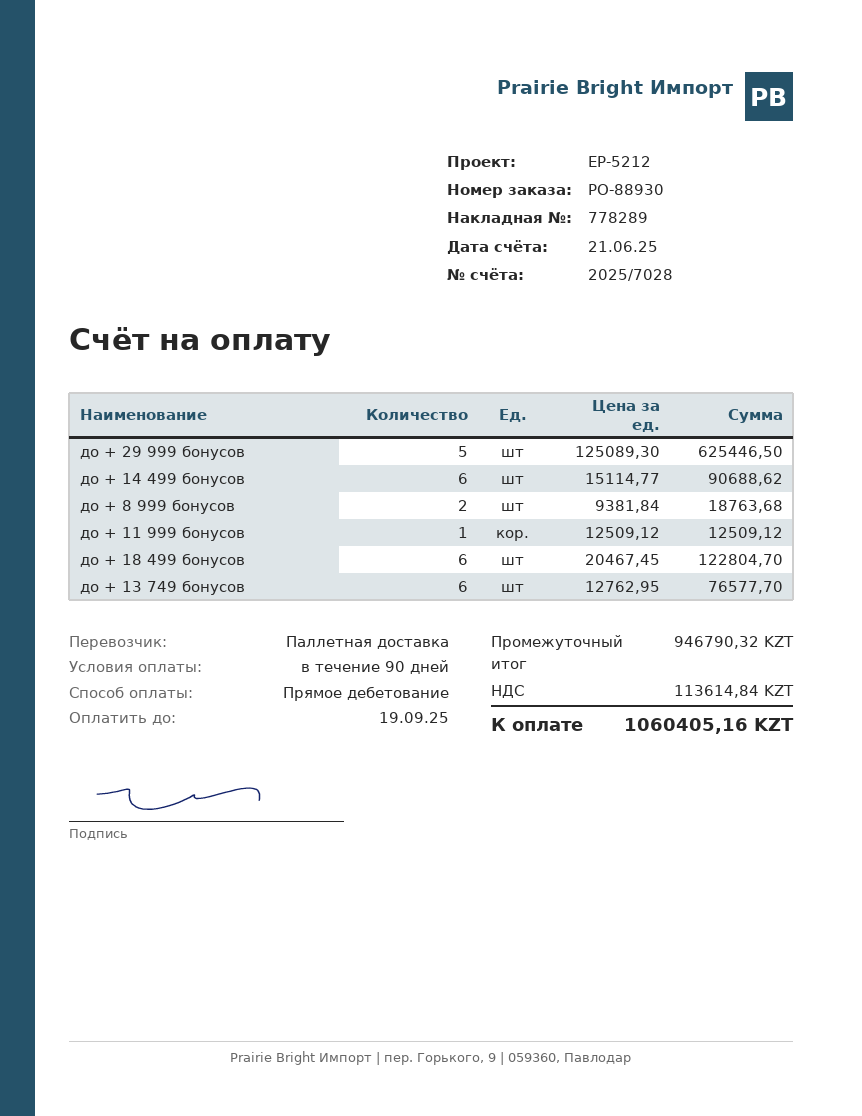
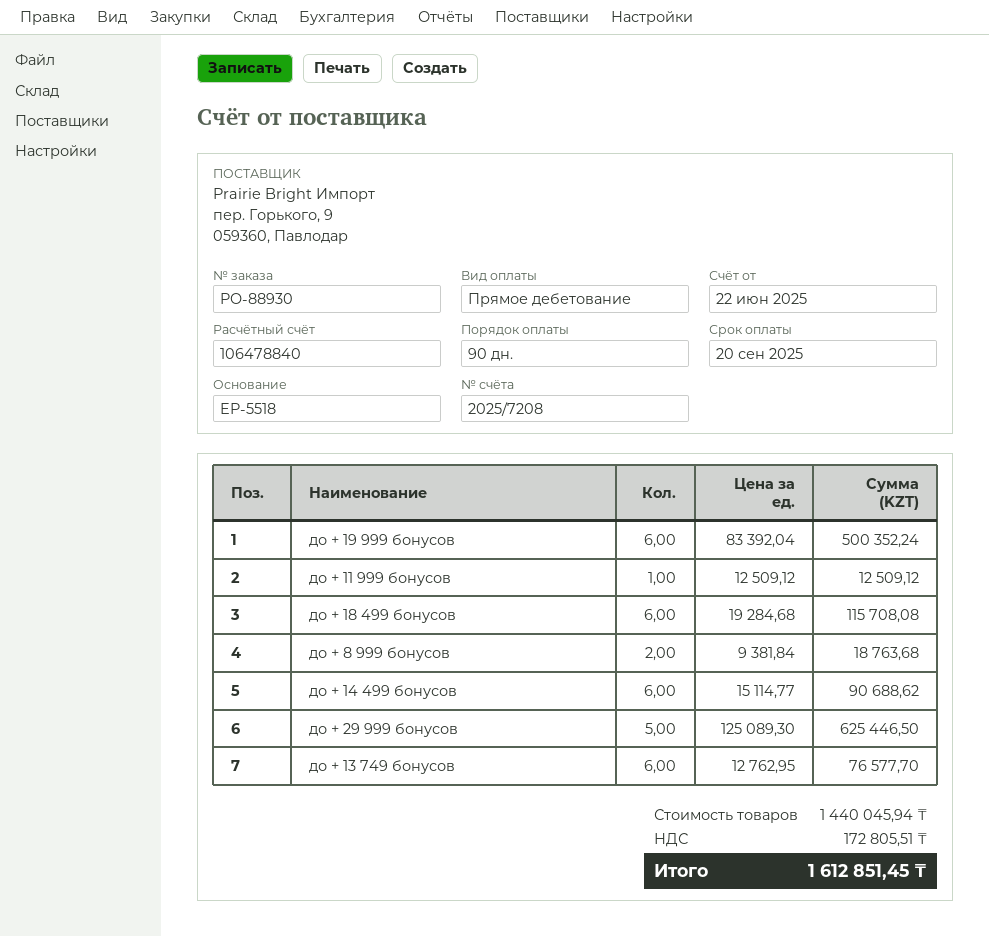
invoice number: 2025/7028 -> 2025/7208
invoice date: 2025-06-21 -> 2025-06-22
due date: 2025-09-19 -> 2025-09-20
reference: EP-5212 -> EP-5518
до + 18 499 бонусов: 6 x 20467.45 = 122804.70 -> 6 x 19284.68 = 115708.08
до + 19 999 бонусов: none -> 6 x 83392.04 = 500352.24
subtotal: 946790.32 -> 1440045.94
tax: 113614.84 -> 172805.51
total: 1060405.16 -> 1612851.45

